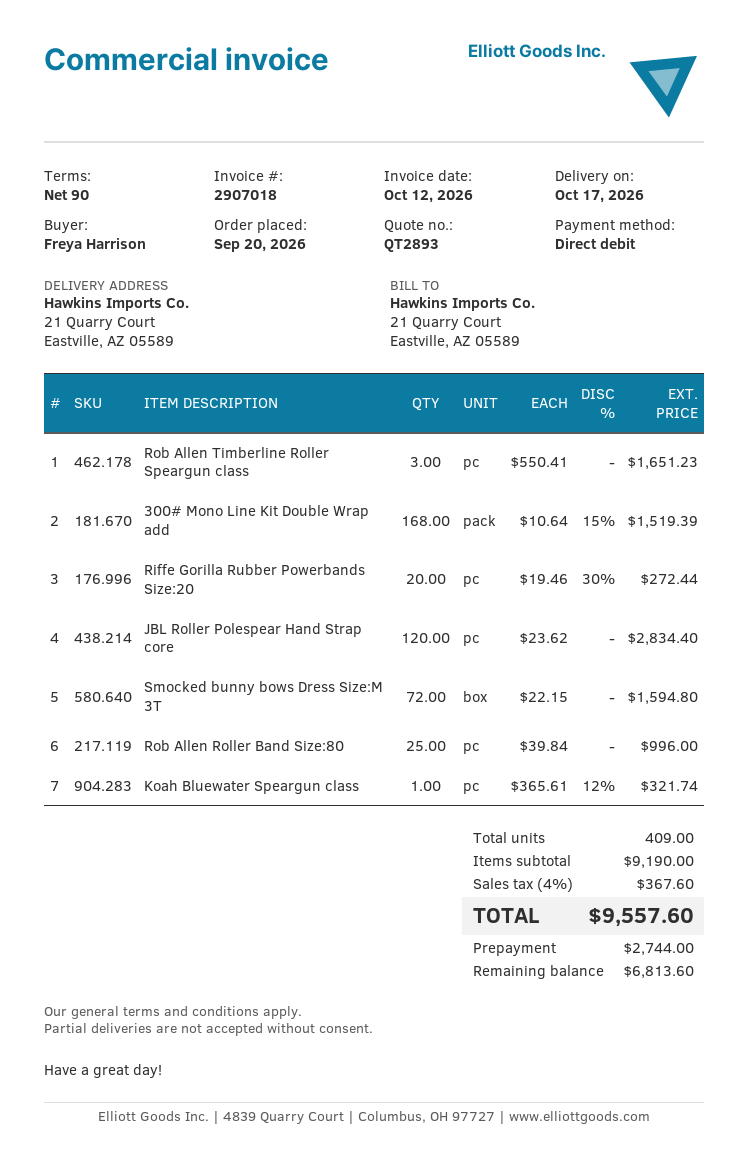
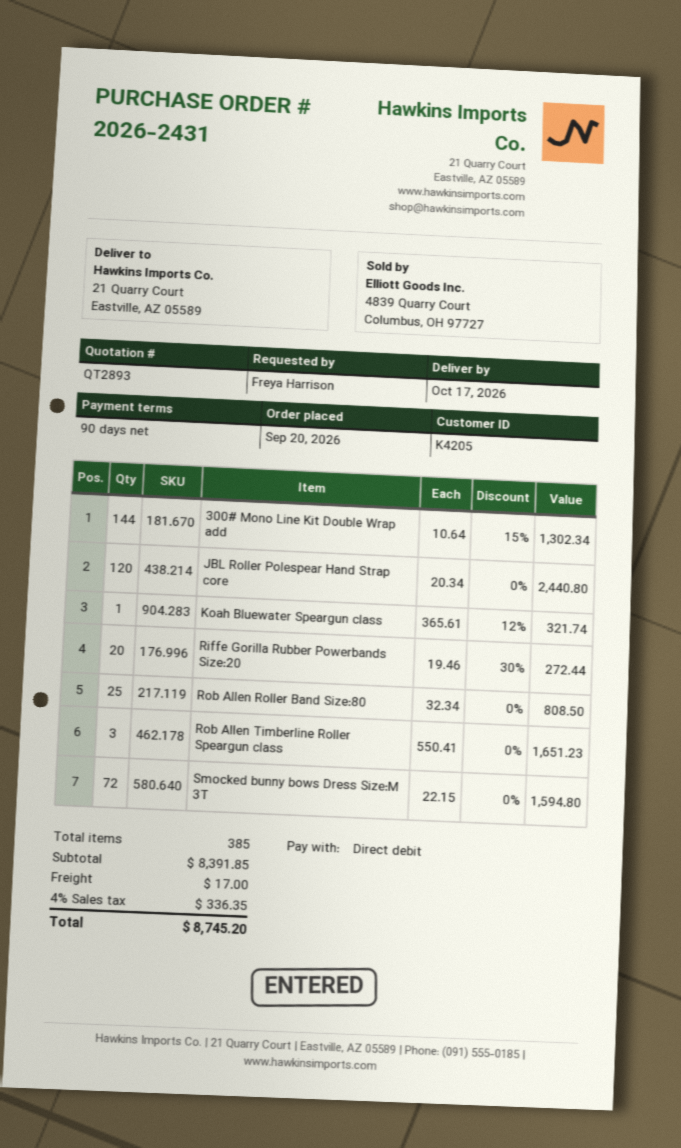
300# Mono Line Kit Double Wrap add: 168 x 10.64 - 15% = 1519.39 -> 144 x 10.64 - 15% = 1302.34
JBL Roller Polespear Hand Strap core: 120 x 23.62 = 2834.40 -> 120 x 20.34 = 2440.80
Rob Allen Roller Band Size:80: 25 x 39.84 = 996.00 -> 25 x 32.34 = 808.50
total quantity: 409 -> 385
subtotal: 9190.00 -> 8391.85
shipping: none -> 17.00
tax: 4% = 367.60 -> 4% = 336.35
total: 9557.60 -> 8745.20

